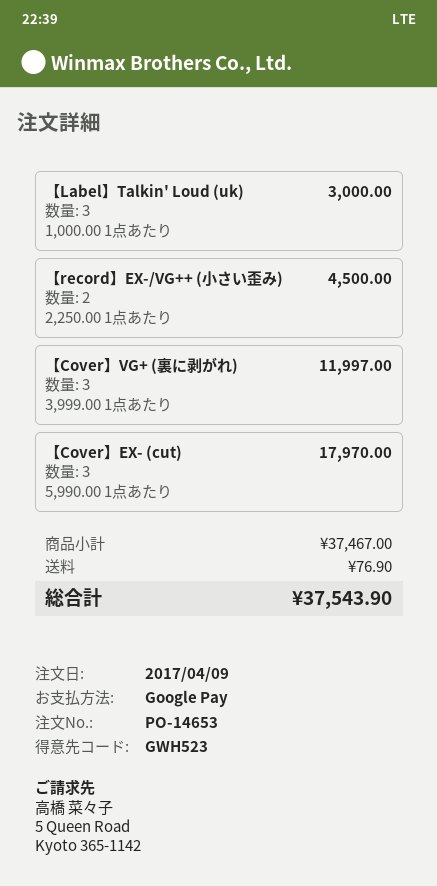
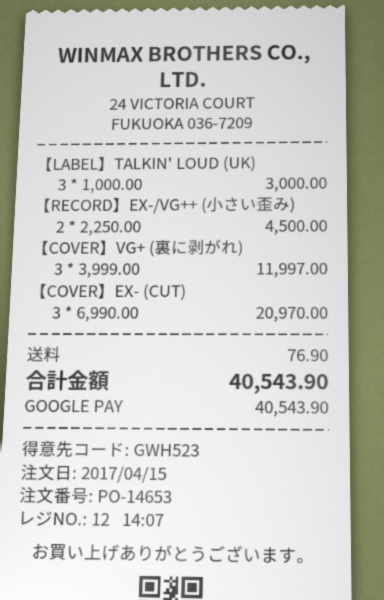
order date: 2017-04-09 -> 2017-04-15
【Cover】EX- (cut): 3 x 5990.00 = 17970.00 -> 3 x 6990.00 = 20970.00
total: 37543.90 -> 40543.90

